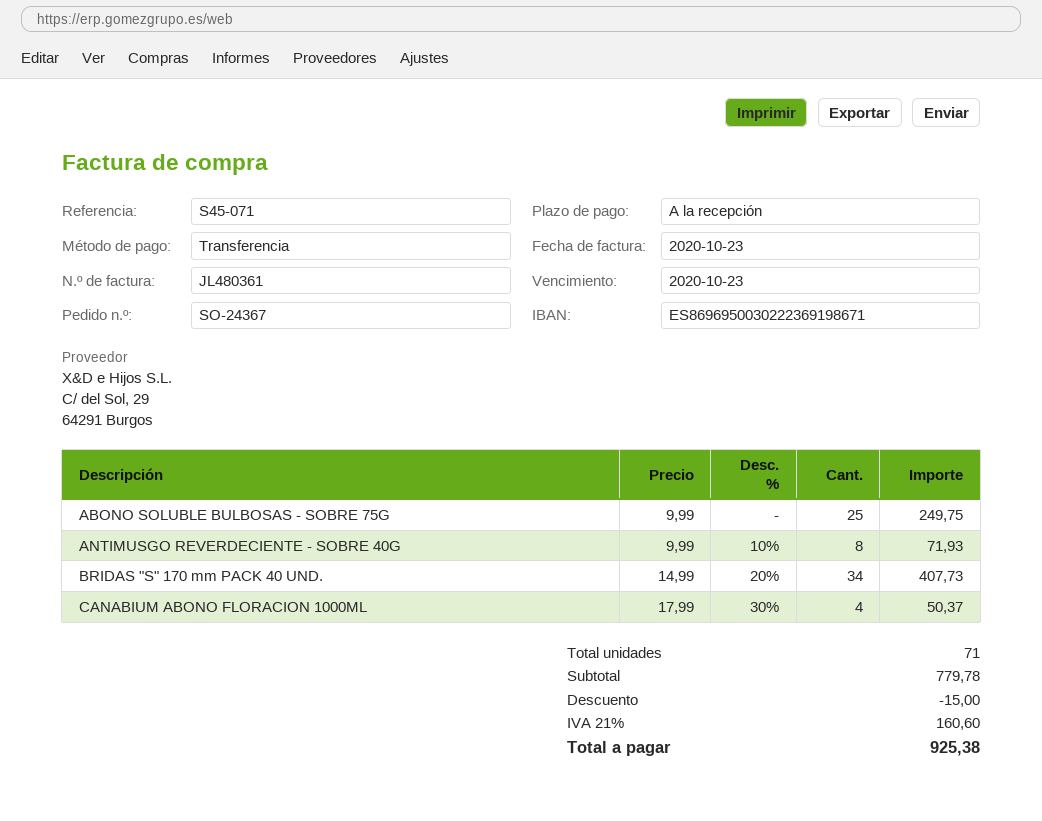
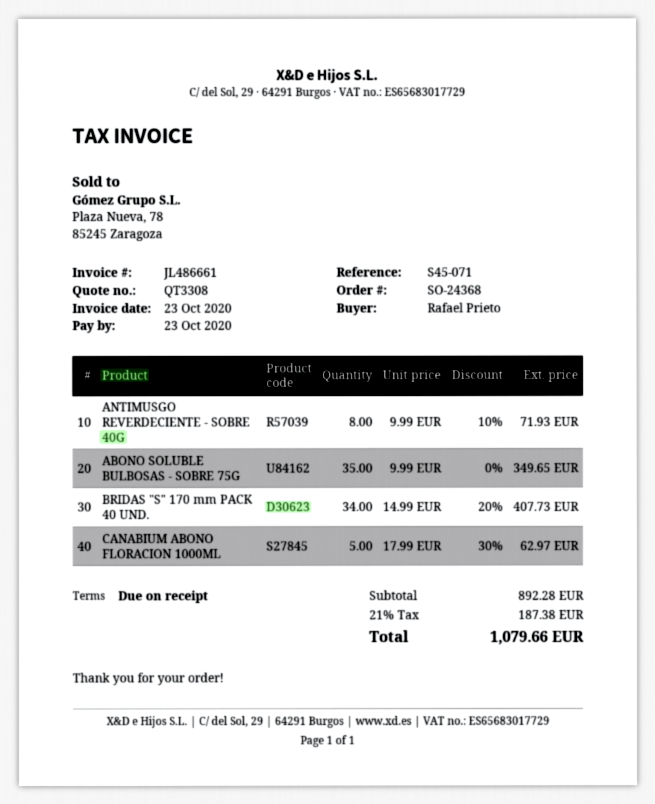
order number: SO-24367 -> SO-24368
invoice number: JL480361 -> JL486661
ABONO SOLUBLE BULBOSAS - SOBRE 75G: 25 x 9.99 = 249.75 -> 35 x 9.99 = 349.65
CANABIUM ABONO FLORACION 1000ML: 4 x 17.99 - 30% = 50.37 -> 5 x 17.99 - 30% = 62.97
subtotal: 779.78 -> 892.28
discount: 15.00 -> none
tax: 21% = 160.60 -> 21% = 187.38
total: 925.38 -> 1079.66

